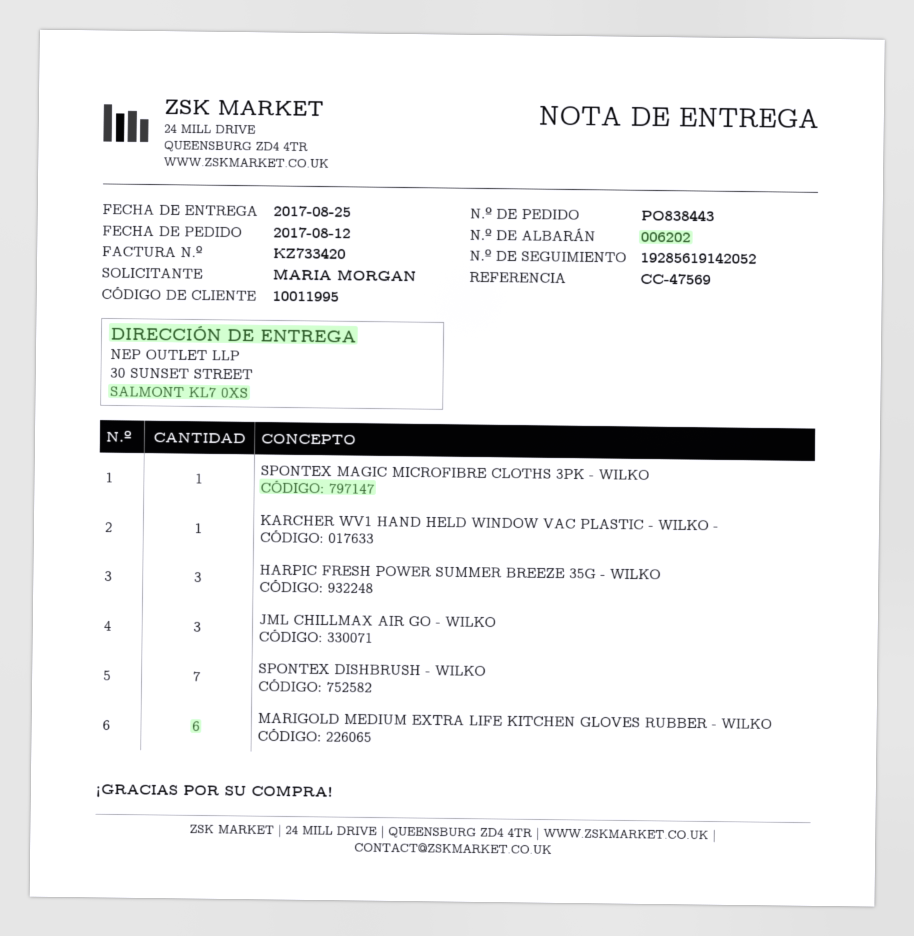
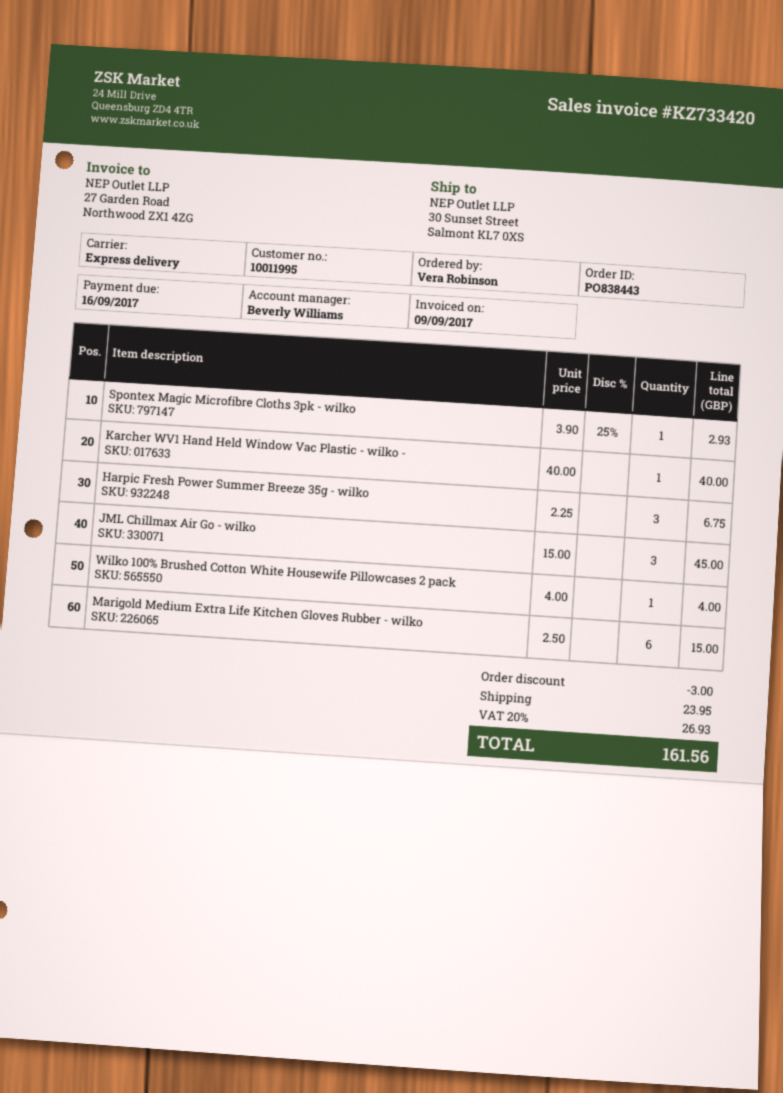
ordered by: MARIA MORGAN -> Vera Robinson
SPONTEX DISHBRUSH - WILKO: 7 -> none
Wilko 100% Brushed Cotton White Housewife Pillowcases 2 pack: none -> 1

